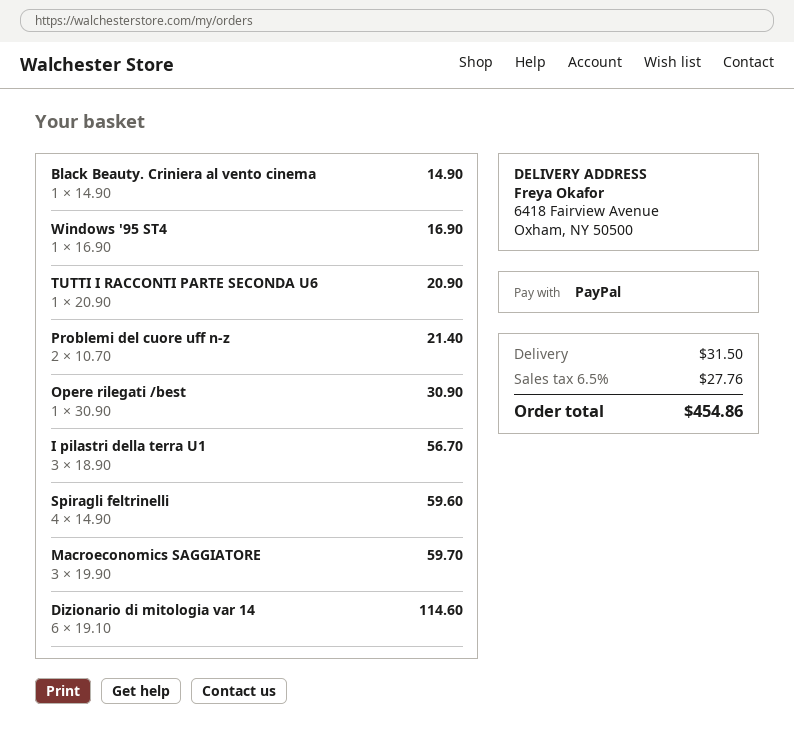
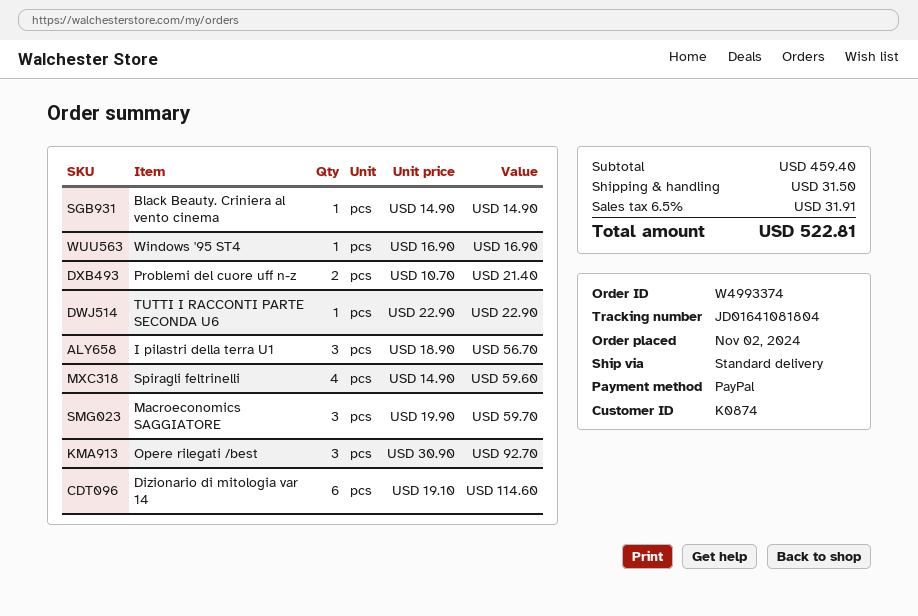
TUTTI I RACCONTI PARTE SECONDA U6: 1 x 20.90 = 20.90 -> 1 x 22.90 = 22.90
Opere rilegati /best: 1 x 30.90 = 30.90 -> 3 x 30.90 = 92.70
tax: 6.5% = 27.76 -> 6.5% = 31.91
total: 454.86 -> 522.81

